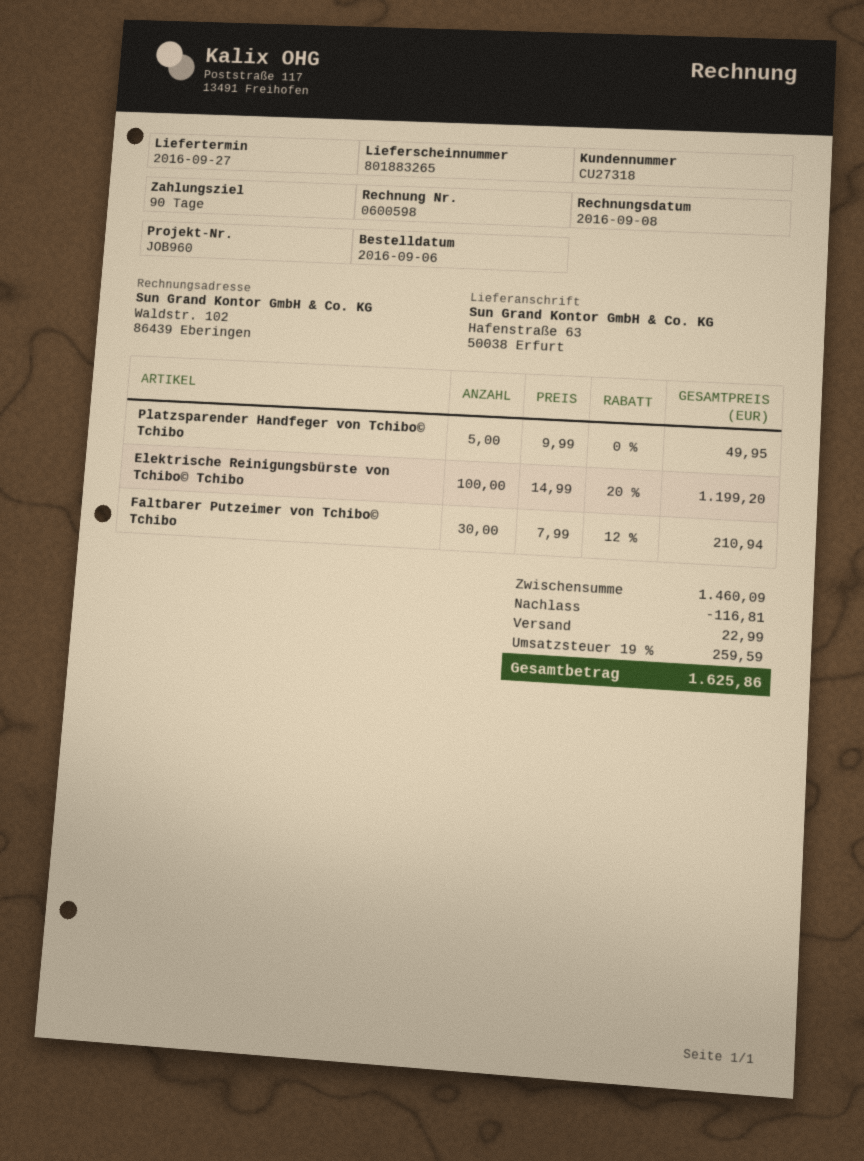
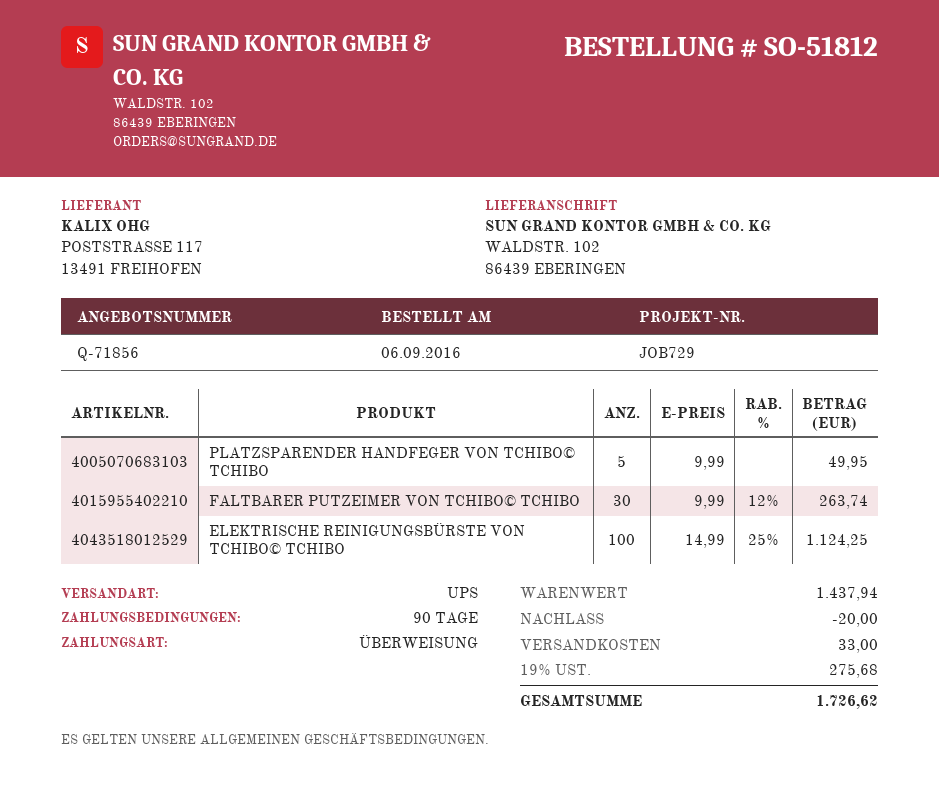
reference: JOB960 -> JOB729
ship to: Hafenstraße 63, 50038 Erfurt -> WALDSTR. 102, 86439 EBERINGEN
Elektrische Reinigungsbürste von Tchibo© Tchibo: 100 x 14.99 - 20% = 1199.20 -> 100 x 14.99 - 25% = 1124.25
Faltbarer Putzeimer von Tchibo© Tchibo: 30 x 7.99 - 12% = 210.94 -> 30 x 9.99 - 12% = 263.74
subtotal: 1460.09 -> 1437.94
discount: 116.81 -> 20.00
shipping: 22.99 -> 33.00
tax: 19% = 259.59 -> 19% = 275.68
total: 1625.86 -> 1726.62

